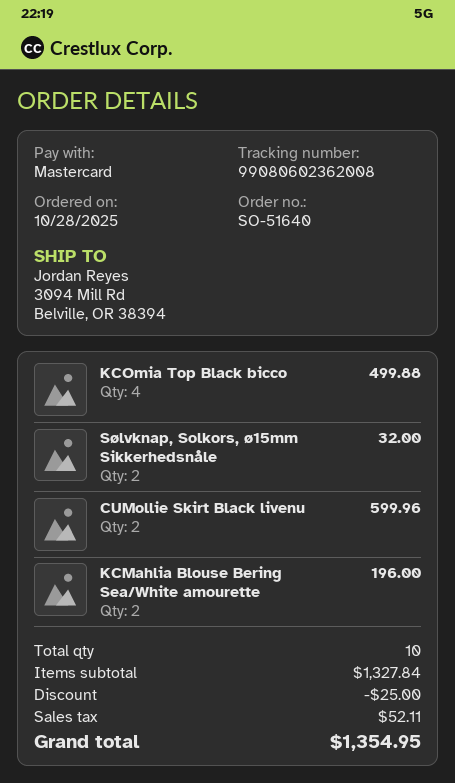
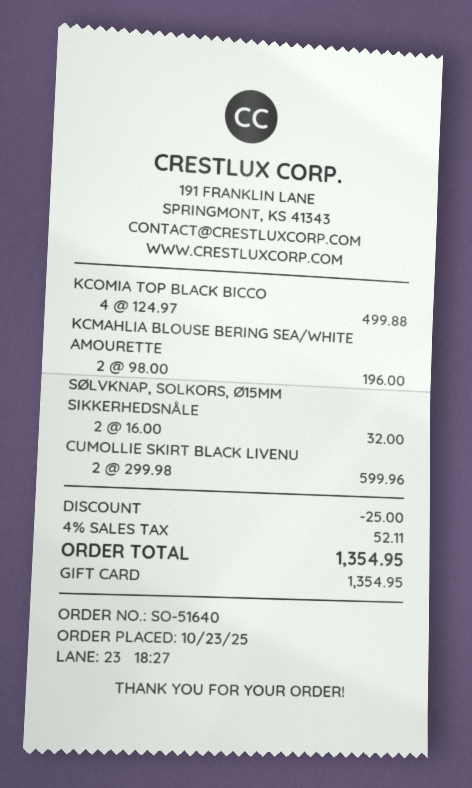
order date: 2025-10-28 -> 2025-10-23
payment method: Mastercard -> gift card

